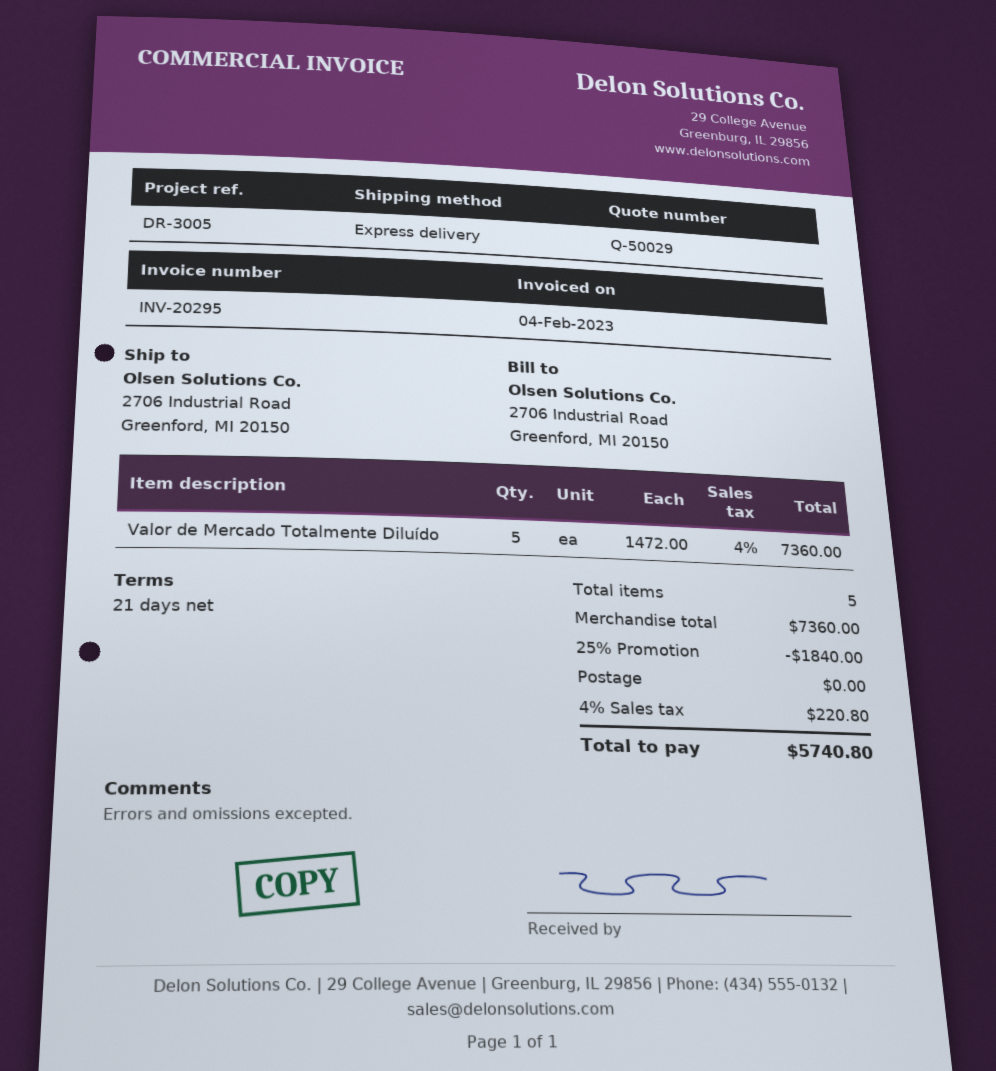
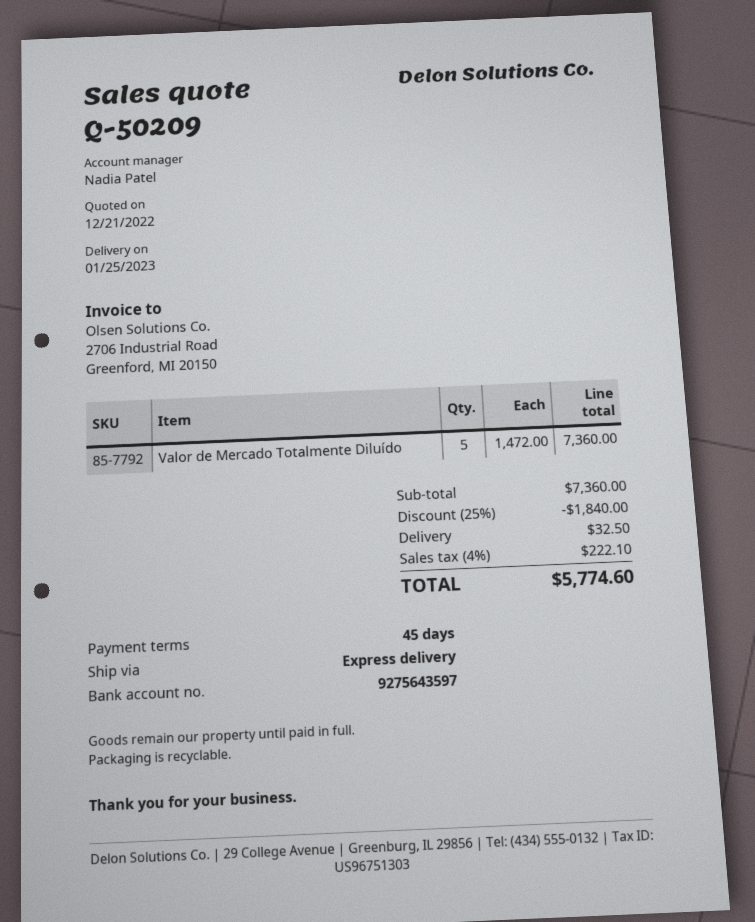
quote number: Q-50029 -> Q-50209
payment terms: 21 days -> 45 days
shipping: 0.00 -> 32.50
tax: 4% = 220.80 -> 4% = 222.10
total: 5740.80 -> 5774.60

